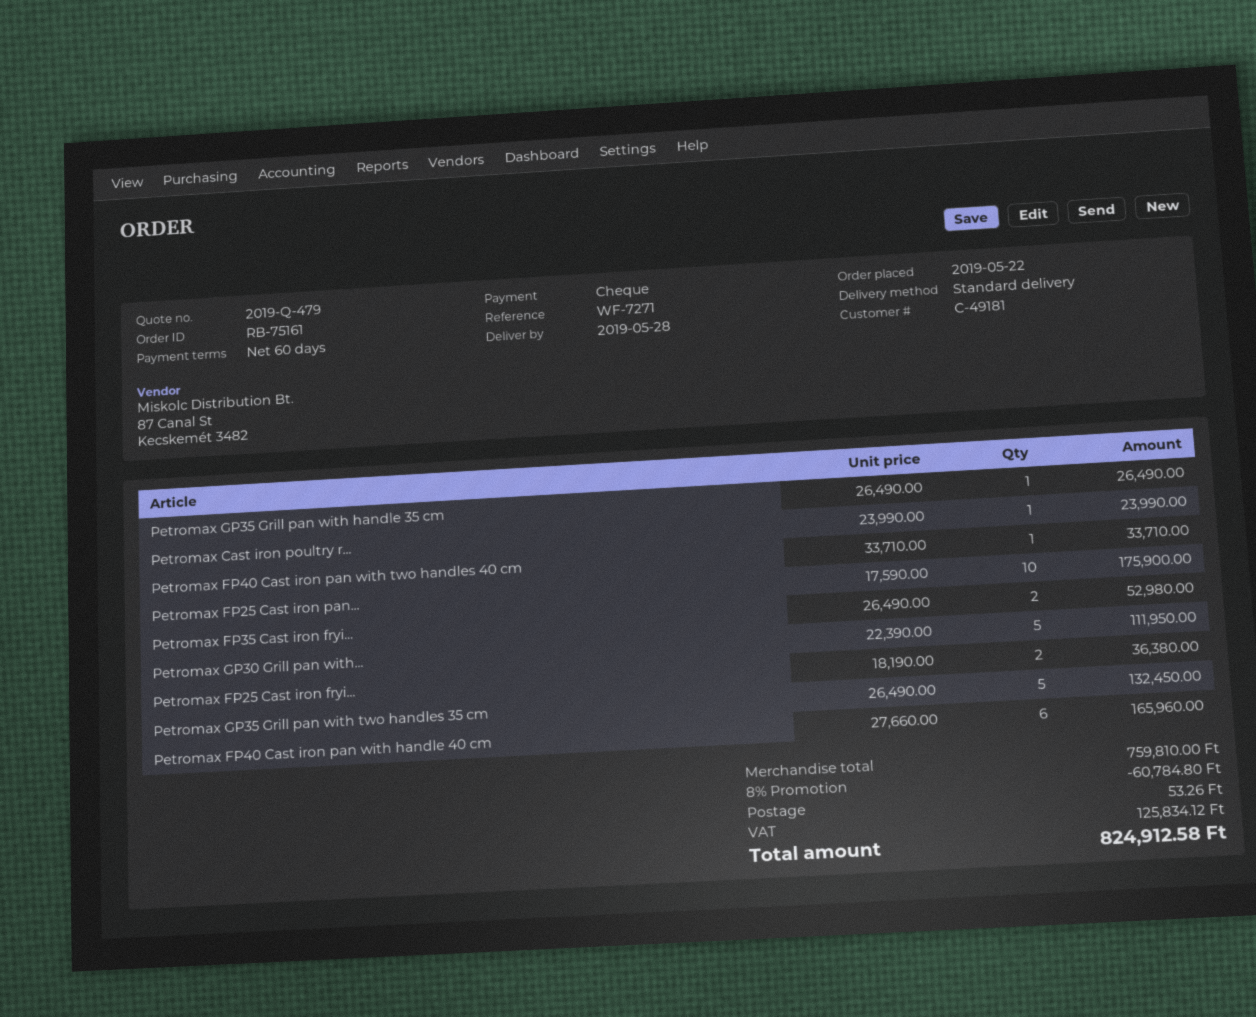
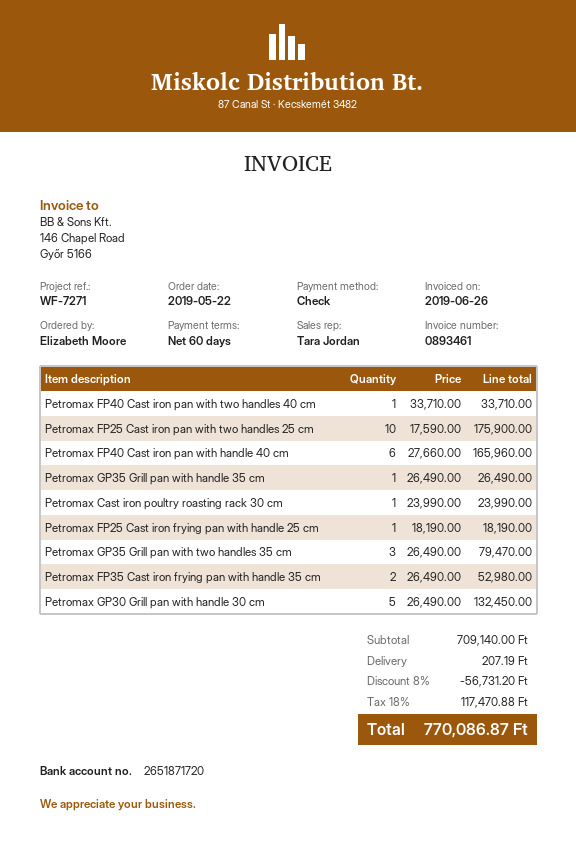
Petromax GP30 Grill pan with...: 5 x 22390.00 = 111950.00 -> 5 x 26490.00 = 132450.00
Petromax FP25 Cast iron fryi...: 2 x 18190.00 = 36380.00 -> 1 x 18190.00 = 18190.00
Petromax GP35 Grill pan with two handles 35 cm: 5 x 26490.00 = 132450.00 -> 3 x 26490.00 = 79470.00
subtotal: 759810.00 -> 709140.00
discount: 8% = 60784.80 -> 8% = 56731.20
shipping: 53.26 -> 207.19
tax: 125834.12 -> 117470.88
total: 824912.58 -> 770086.87

